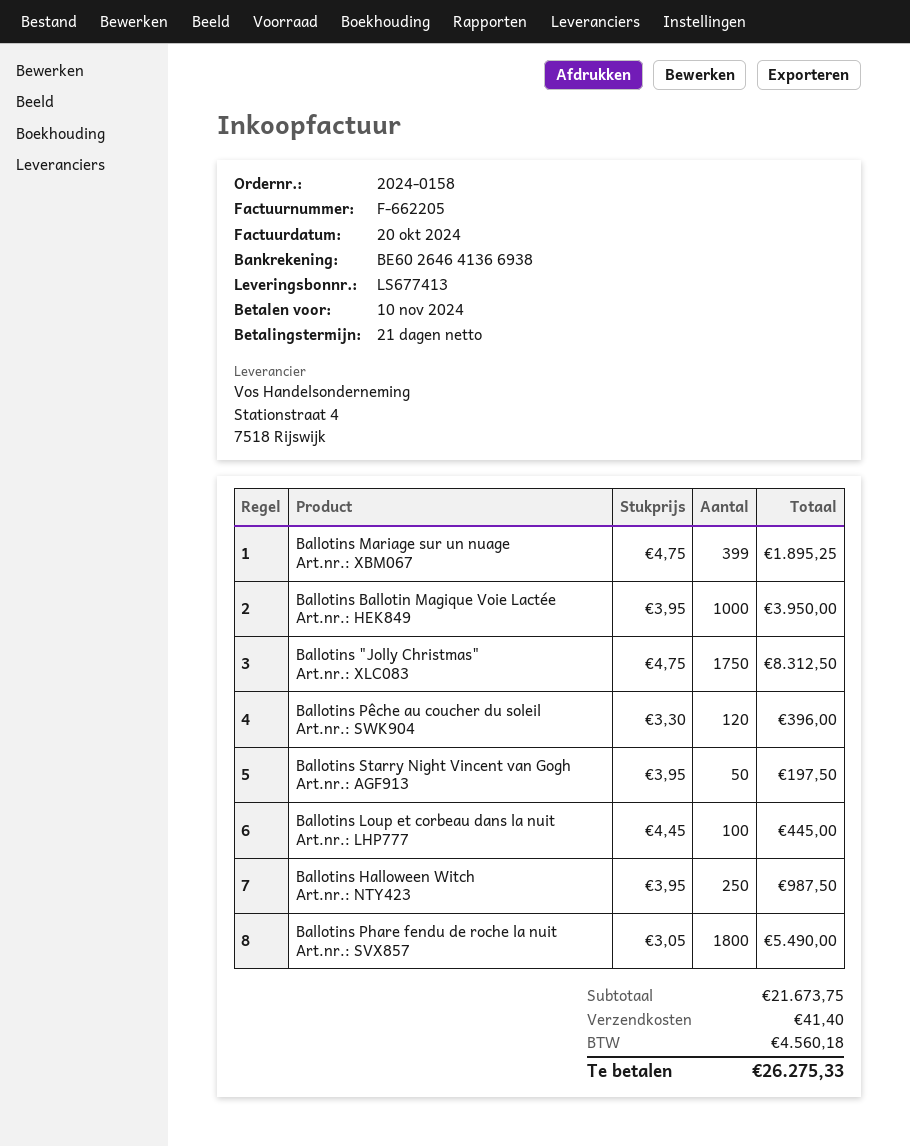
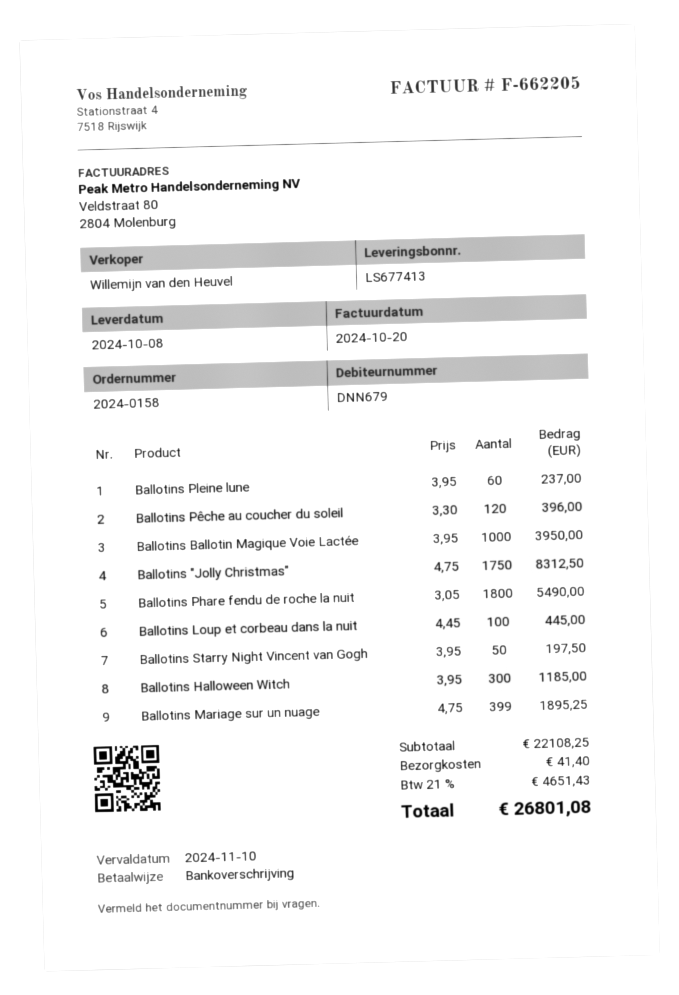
Ballotins Halloween Witch: 250 x 3.95 = 987.50 -> 300 x 3.95 = 1185.00
Ballotins Pleine lune: none -> 60 x 3.95 = 237.00
subtotal: 21673.75 -> 22108.25
tax: 4560.18 -> 4651.43
total: 26275.33 -> 26801.08

